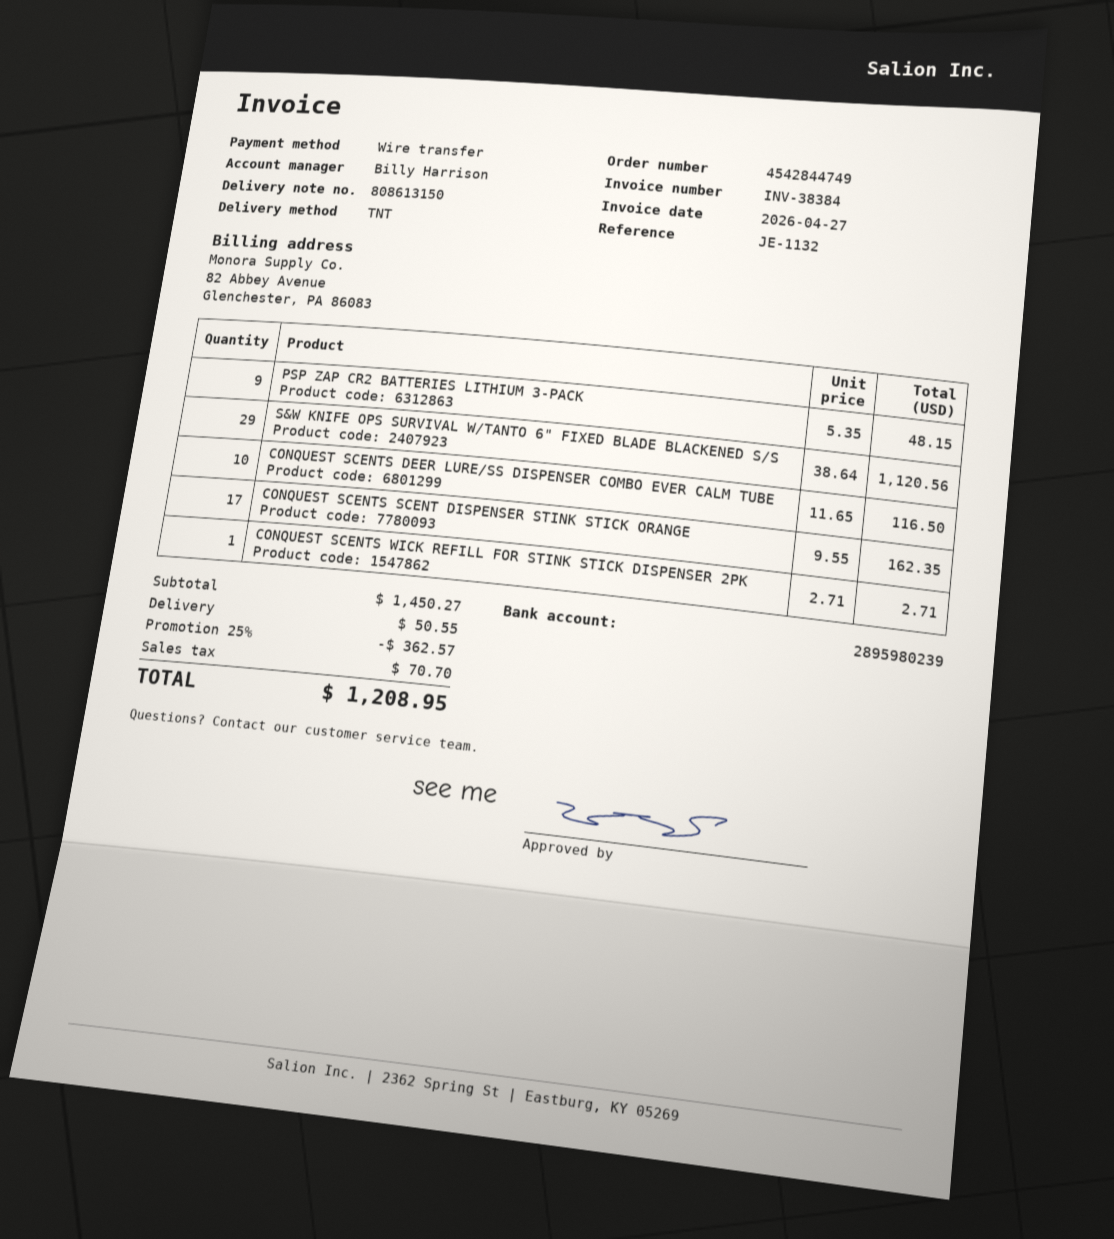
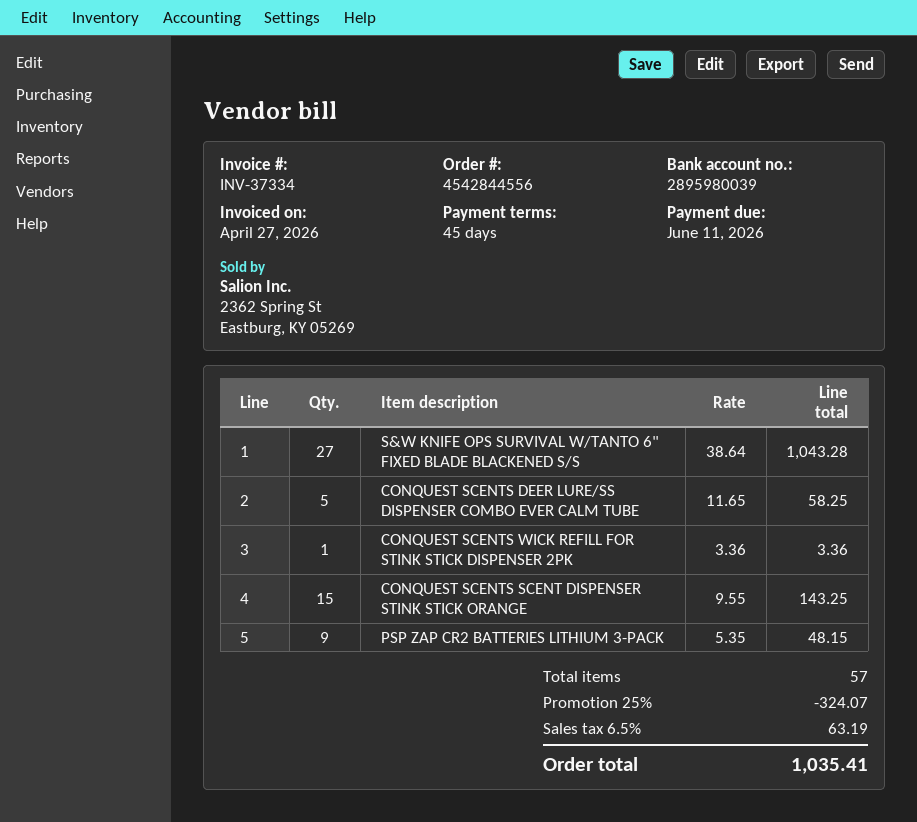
order number: 4542844749 -> 4542844556
invoice number: INV-38384 -> INV-37334
bank account: 2895980239 -> 2895980039
S&W KNIFE OPS SURVIVAL W/TANTO 6" FIXED BLADE BLACKENED S/S: 29 x 38.64 = 1120.56 -> 27 x 38.64 = 1043.28
CONQUEST SCENTS DEER LURE/SS DISPENSER COMBO EVER CALM TUBE: 10 x 11.65 = 116.50 -> 5 x 11.65 = 58.25
CONQUEST SCENTS SCENT DISPENSER STINK STICK ORANGE: 17 x 9.55 = 162.35 -> 15 x 9.55 = 143.25
CONQUEST SCENTS WICK REFILL FOR STINK STICK DISPENSER 2PK: 1 x 2.71 = 2.71 -> 1 x 3.36 = 3.36
discount: 25% = 362.57 -> 25% = 324.07
shipping: 50.55 -> none
tax: 70.70 -> 63.19
total: 1208.95 -> 1035.41

